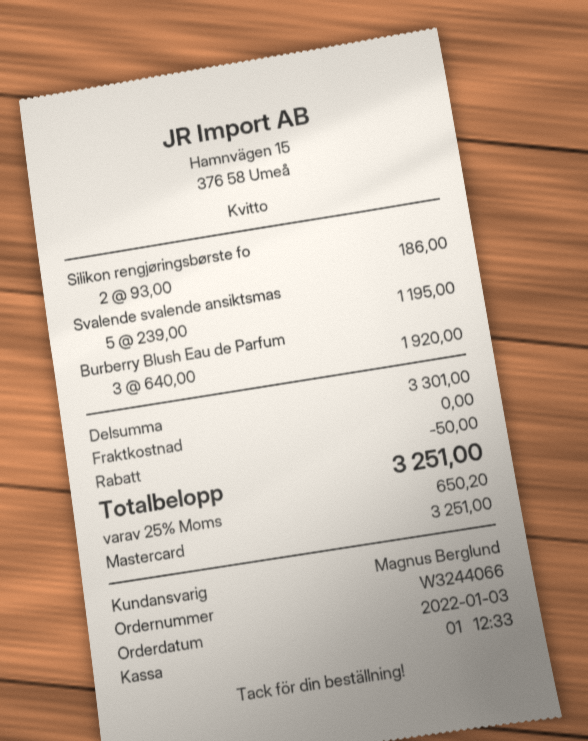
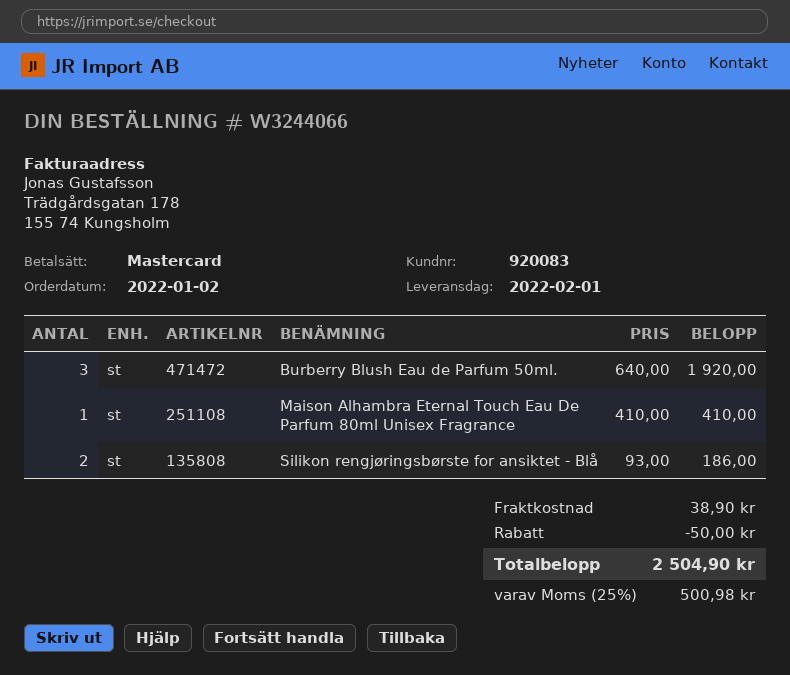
order date: 2022-01-03 -> 2022-01-02
Svalende svalende ansiktsmas: 5 x 239.00 = 1195.00 -> none
Maison Alhambra Eternal Touch Eau De Parfum 80ml Unisex Fragrance: none -> 1 x 410.00 = 410.00
shipping: 0.00 -> 38.90
tax: 25% = 650.20 -> 25% = 500.98
total: 3251.00 -> 2504.90

